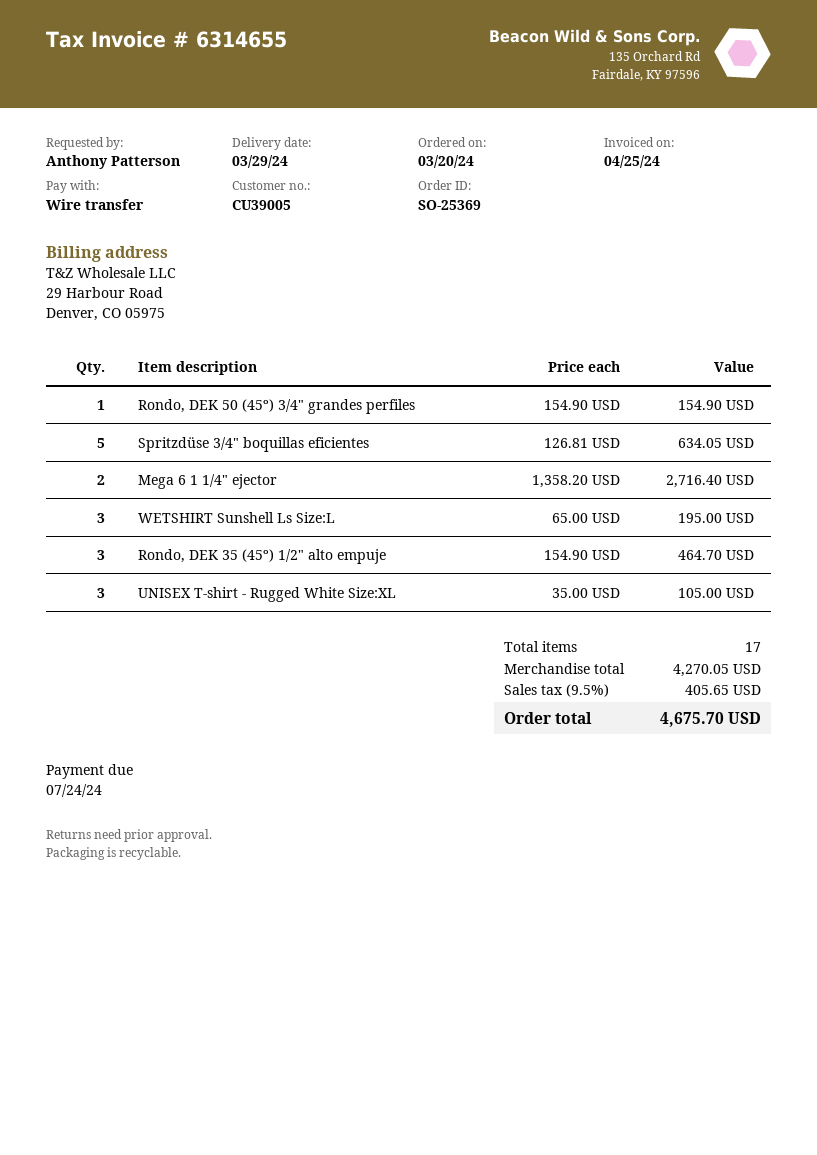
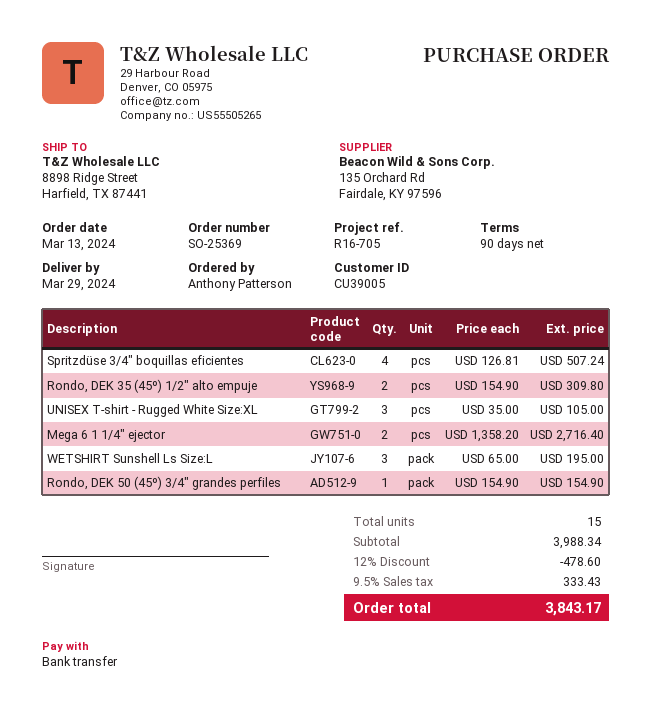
order date: 2024-03-20 -> 2024-03-13
Spritzdüse 3/4" boquillas eficientes: 5 x 126.81 = 634.05 -> 4 x 126.81 = 507.24
Rondo, DEK 35 (45º) 1/2" alto empuje: 3 x 154.90 = 464.70 -> 2 x 154.90 = 309.80
total quantity: 17 -> 15
subtotal: 4270.05 -> 3988.34
discount: none -> 12% = 478.60
tax: 9.5% = 405.65 -> 9.5% = 333.43
total: 4675.70 -> 3843.17

